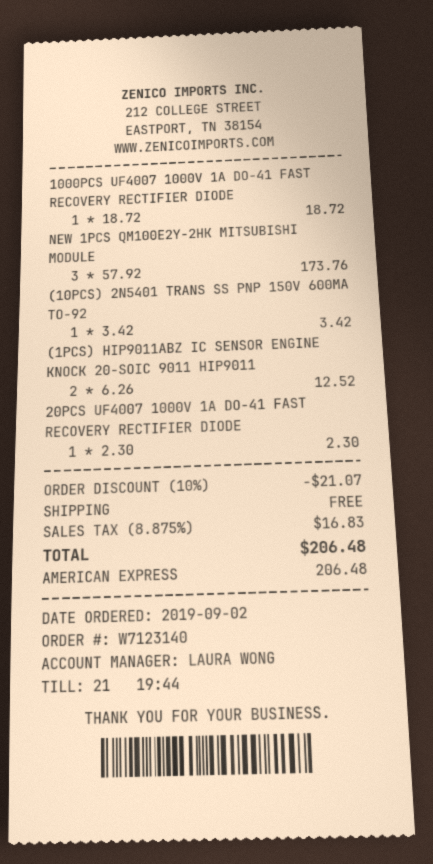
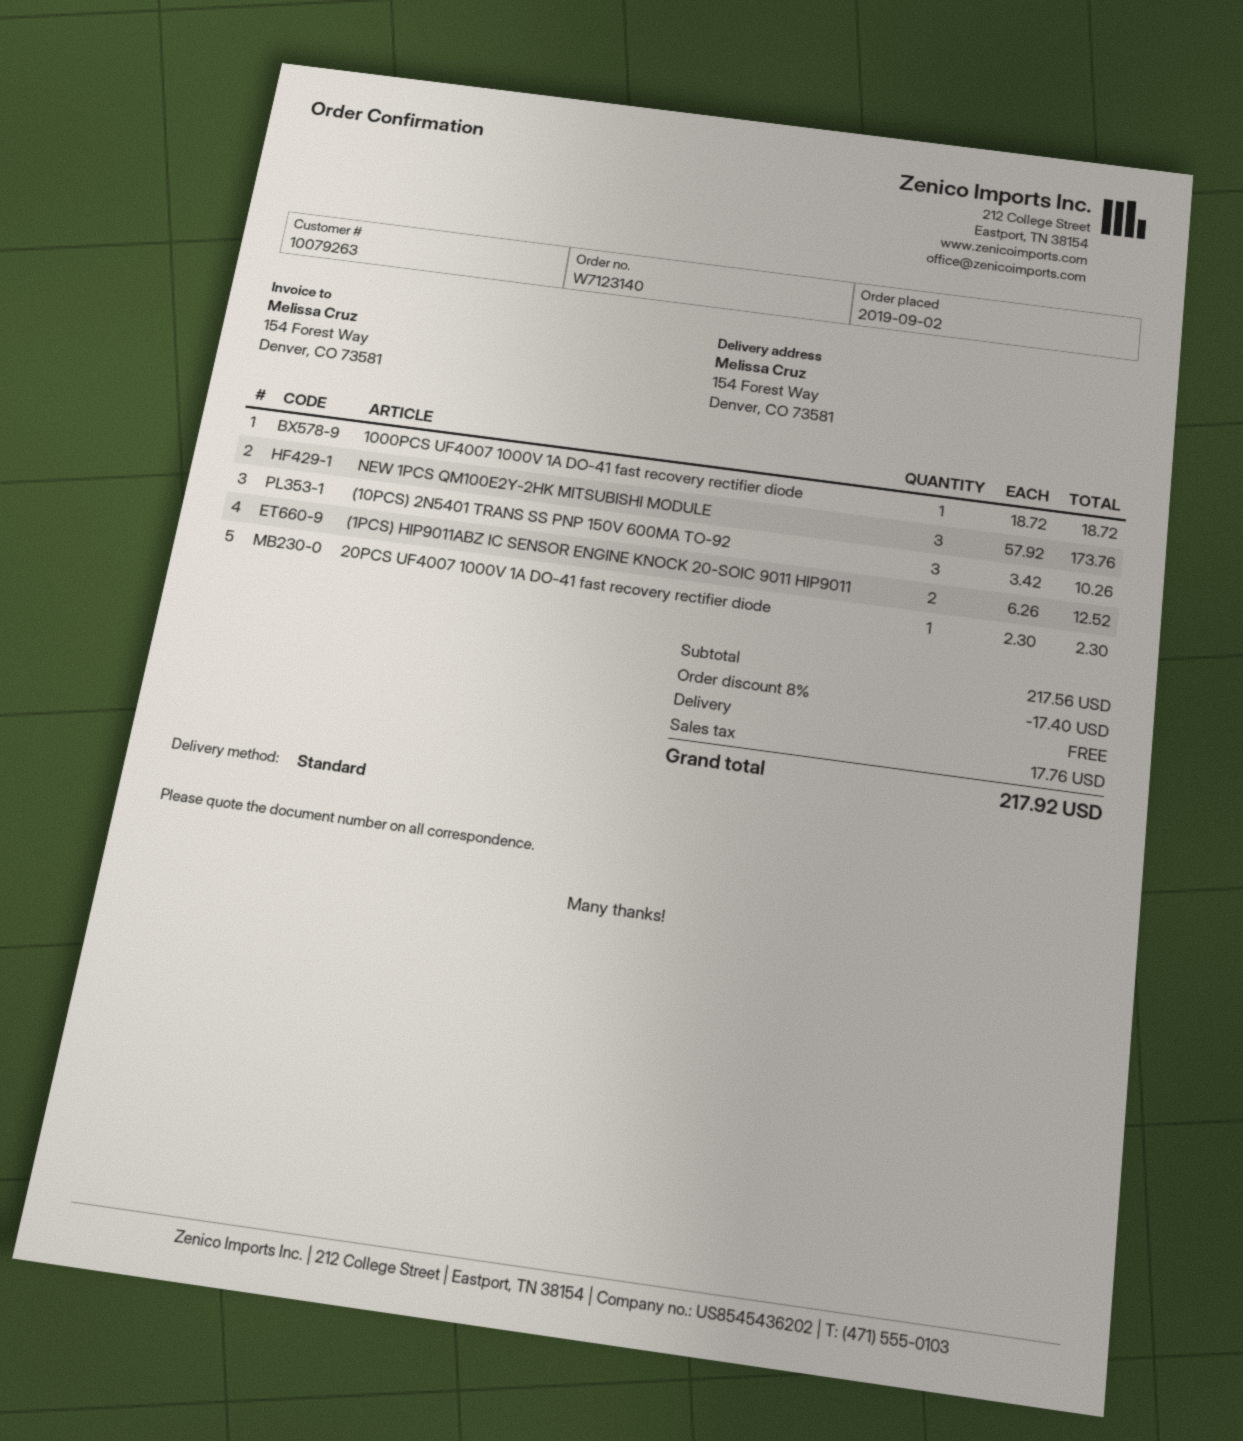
(10PCS) 2N5401 TRANS SS PNP 150V 600MA TO-92: 1 x 3.42 = 3.42 -> 3 x 3.42 = 10.26
discount: 10% = 21.07 -> 8% = 17.40
tax: 16.83 -> 17.76
total: 206.48 -> 217.92

